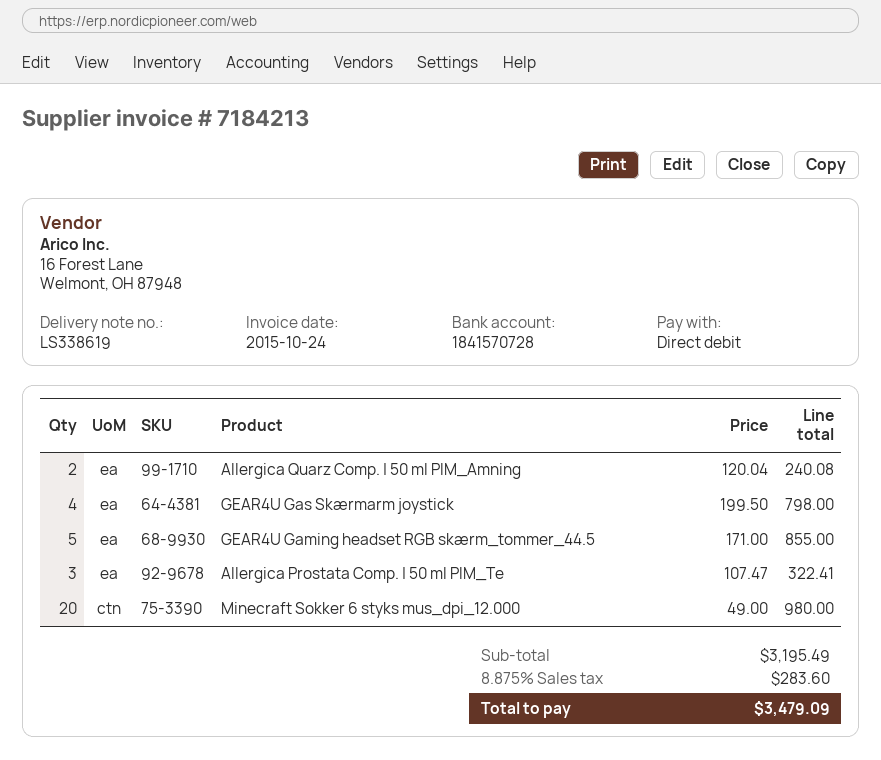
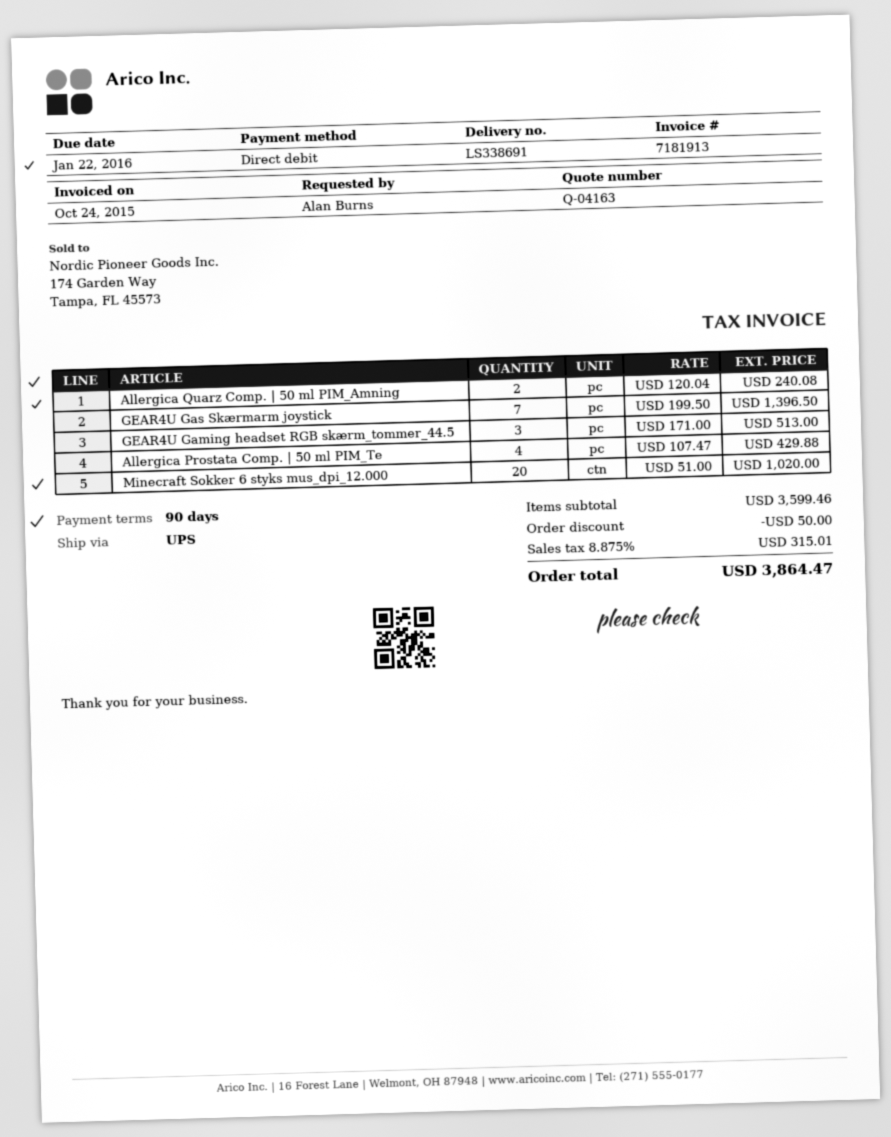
delivery note number: LS338619 -> LS338691
invoice number: 7184213 -> 7181913
GEAR4U Gas Skærmarm joystick: 4 x 199.50 = 798.00 -> 7 x 199.50 = 1396.50
GEAR4U Gaming headset RGB skærm_tommer_44.5: 5 x 171.00 = 855.00 -> 3 x 171.00 = 513.00
Allergica Prostata Comp. | 50 ml PIM_Te: 3 x 107.47 = 322.41 -> 4 x 107.47 = 429.88
Minecraft Sokker 6 styks mus_dpi_12.000: 20 x 49.00 = 980.00 -> 20 x 51.00 = 1020.00
subtotal: 3195.49 -> 3599.46
discount: none -> 50.00
tax: 8.875% = 283.60 -> 8.875% = 315.01
total: 3479.09 -> 3864.47

